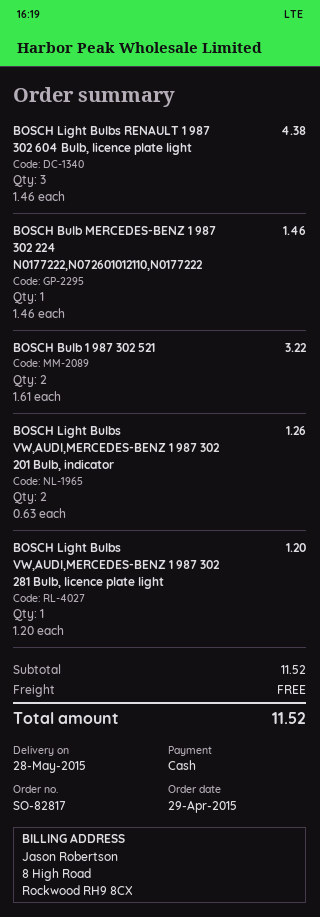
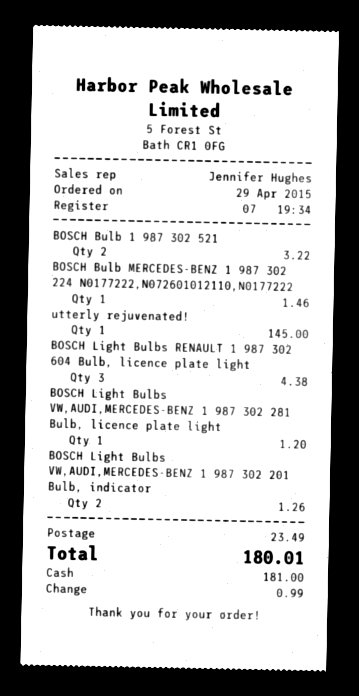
utterly rejuvenated!: none -> 1 for 145.00
shipping: 0.00 -> 23.49
total: 11.52 -> 180.01

